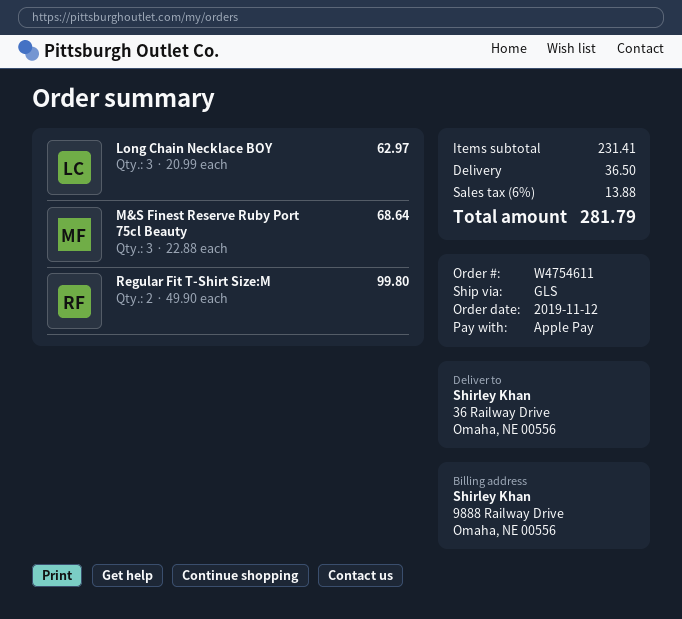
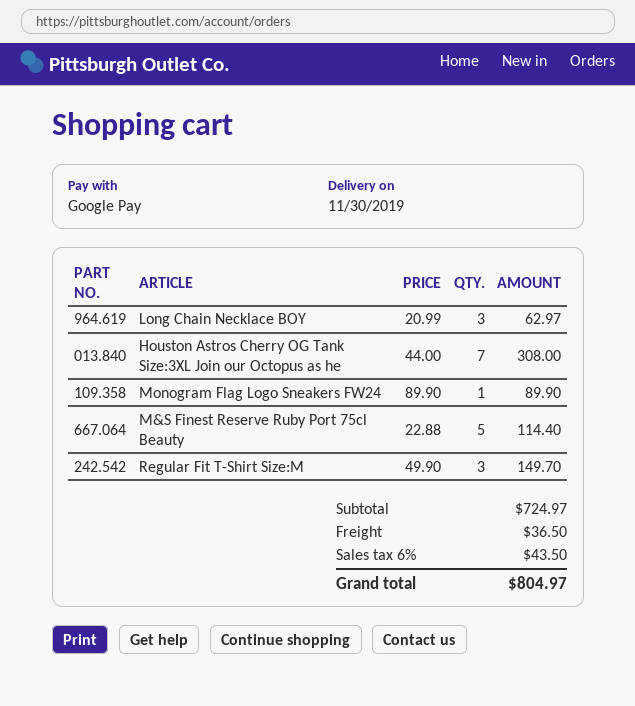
payment method: Apple Pay -> Google Pay
M&S Finest Reserve Ruby Port 75cl Beauty: 3 x 22.88 = 68.64 -> 5 x 22.88 = 114.40
Regular Fit T-Shirt Size:M: 2 x 49.90 = 99.80 -> 3 x 49.90 = 149.70
Houston Astros Cherry OG Tank Size:3XL Join our Octopus as he: none -> 7 x 44.00 = 308.00
Monogram Flag Logo Sneakers FW24: none -> 1 x 89.90 = 89.90
subtotal: 231.41 -> 724.97
tax: 6% = 13.88 -> 6% = 43.50
total: 281.79 -> 804.97

